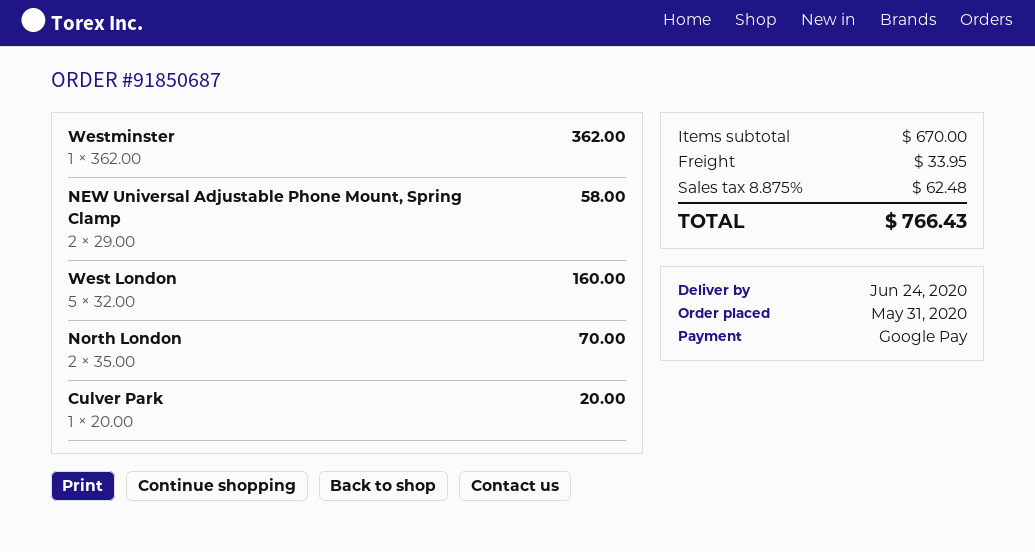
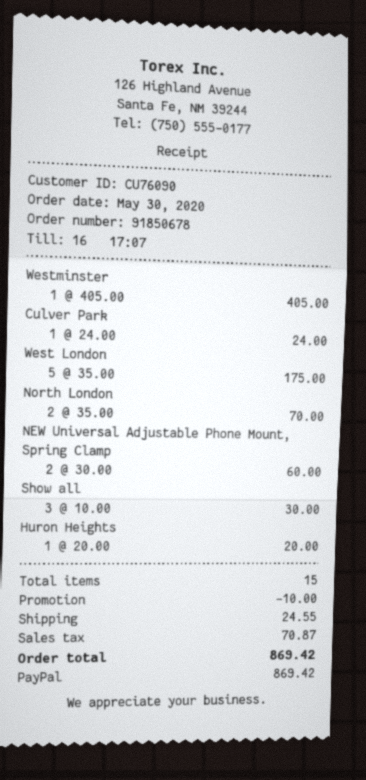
order number: 91850687 -> 91850678
order date: 2020-05-31 -> 2020-05-30
payment method: Google Pay -> PayPal
Westminster: 1 x 362.00 = 362.00 -> 1 x 405.00 = 405.00
NEW Universal Adjustable Phone Mount, Spring Clamp: 2 x 29.00 = 58.00 -> 2 x 30.00 = 60.00
West London: 5 x 32.00 = 160.00 -> 5 x 35.00 = 175.00
Culver Park: 1 x 20.00 = 20.00 -> 1 x 24.00 = 24.00
Show all: none -> 3 x 10.00 = 30.00
Huron Heights: none -> 1 x 20.00 = 20.00
discount: none -> 10.00
shipping: 33.95 -> 24.55
tax: 62.48 -> 70.87
total: 766.43 -> 869.42

